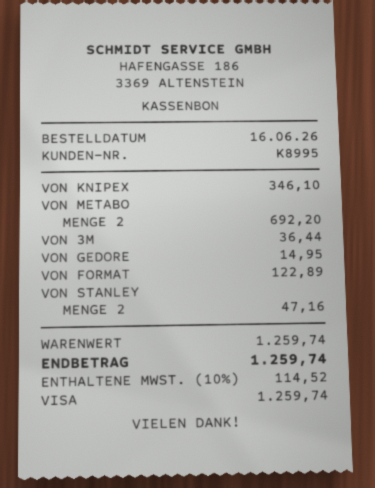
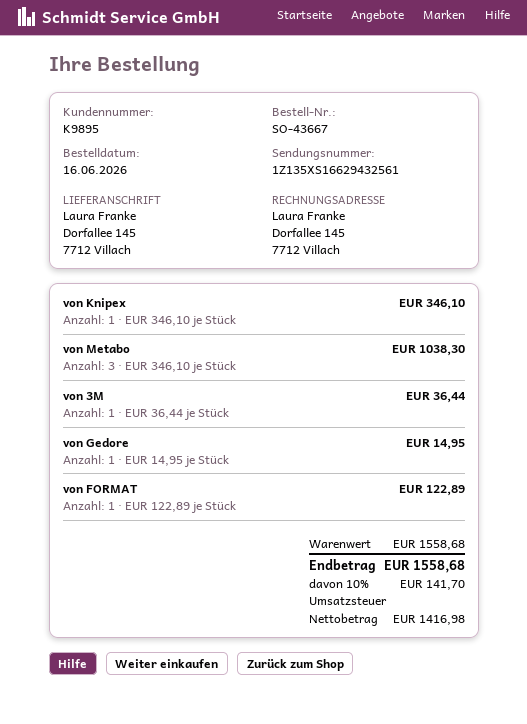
customer number: K8995 -> K9895
VON METABO: 2 for 692.20 -> 3 for 1038.30
VON STANLEY: 2 for 47.16 -> none
subtotal: 1259.74 -> 1558.68
tax: 10% = 114.52 -> 10% = 141.70
total: 1259.74 -> 1558.68

